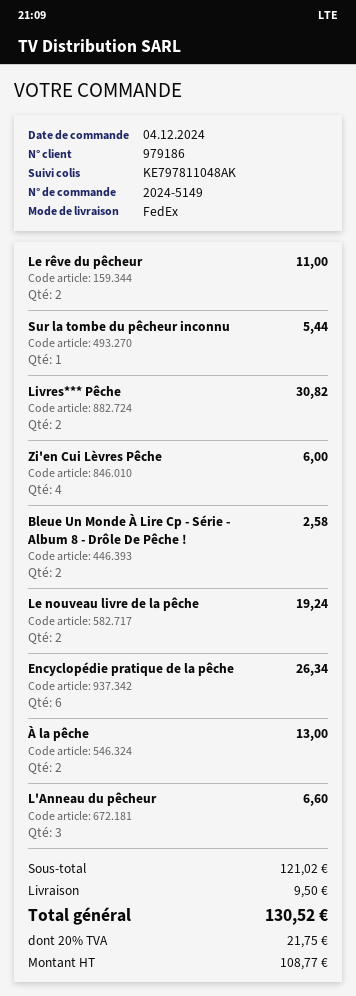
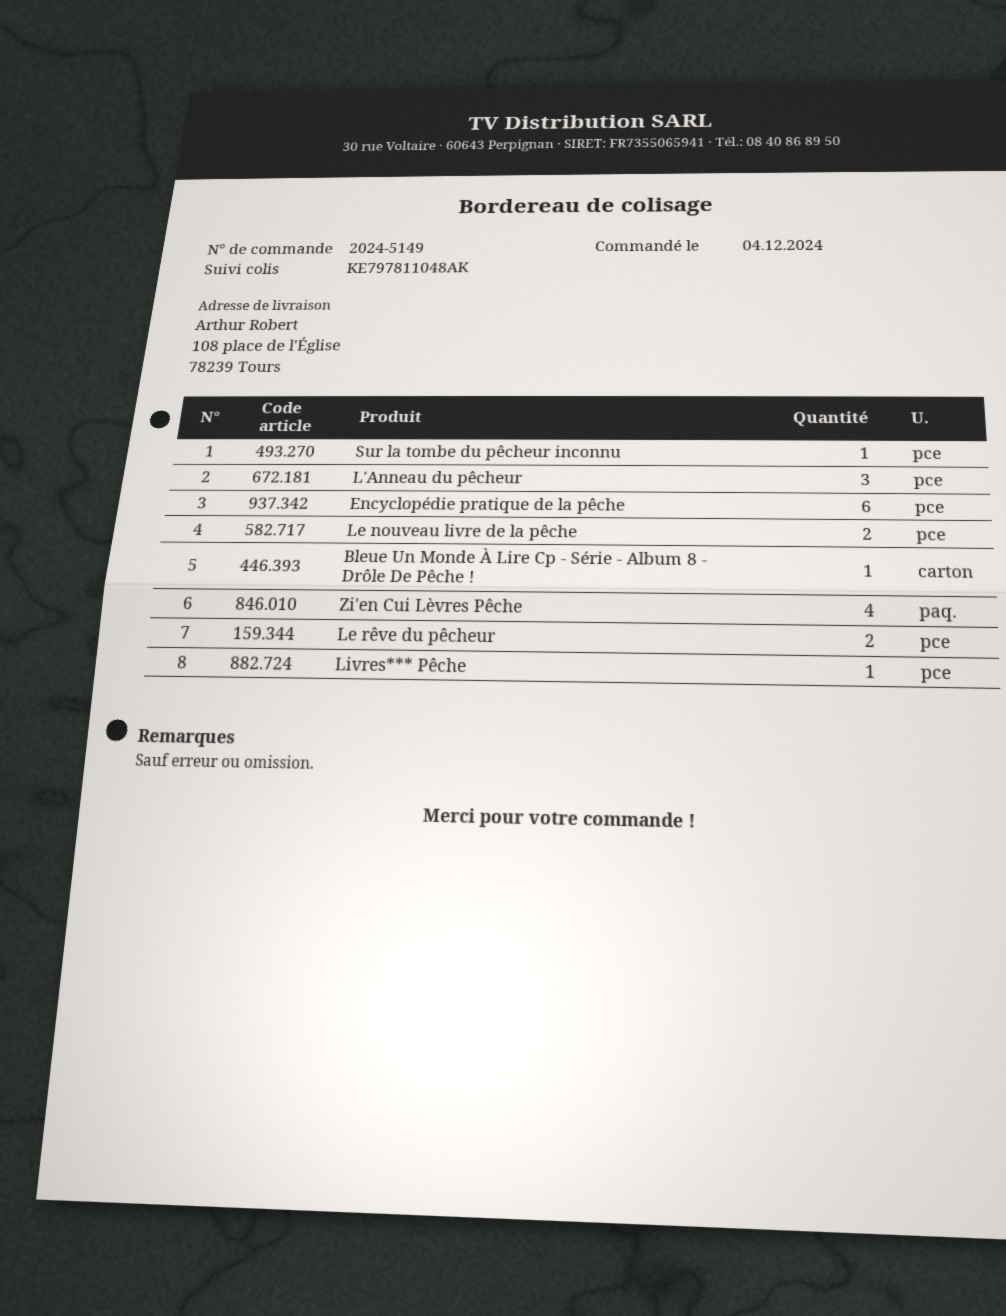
Livres*** Pêche: 2 -> 1
Bleue Un Monde À Lire Cp - Série - Album 8 - Drôle De Pêche !: 2 -> 1
À la pêche: 2 -> none

